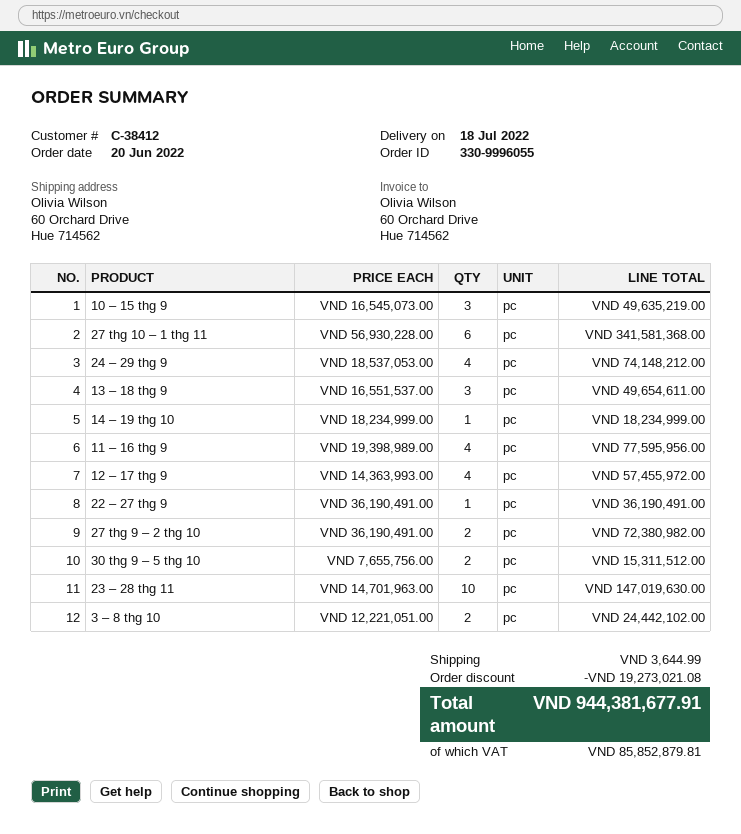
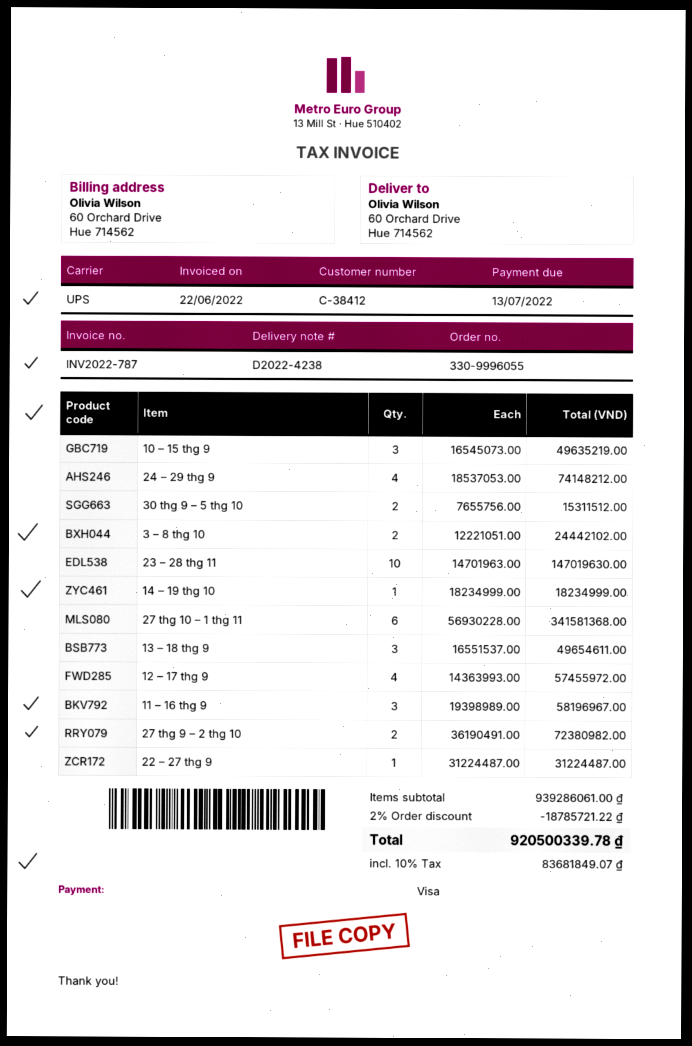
11 – 16 thg 9: 4 x 19398989.00 = 77595956.00 -> 3 x 19398989.00 = 58196967.00
22 – 27 thg 9: 1 x 36190491.00 = 36190491.00 -> 1 x 31224487.00 = 31224487.00
discount: 19273021.08 -> 18785721.22
shipping: 3644.99 -> none
tax: 85852879.81 -> 83681849.07
total: 944381677.91 -> 920500339.78

